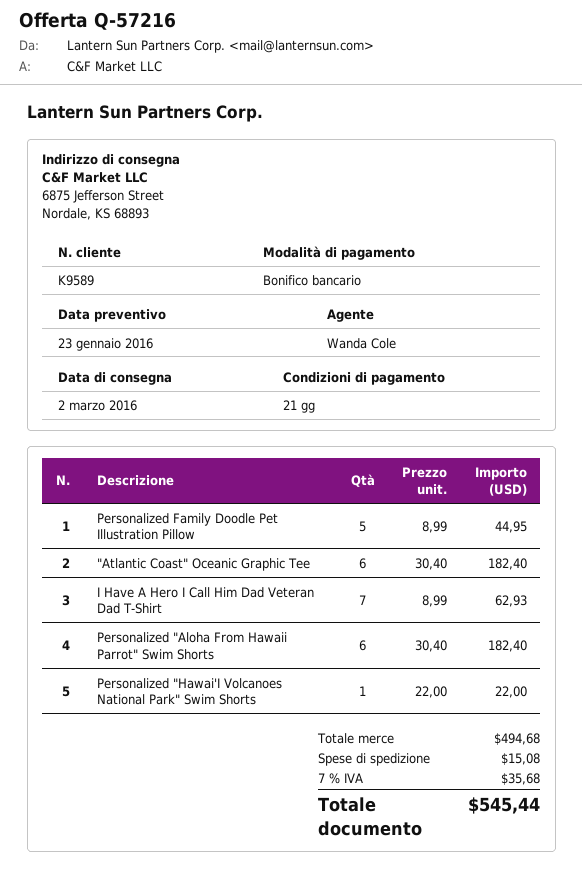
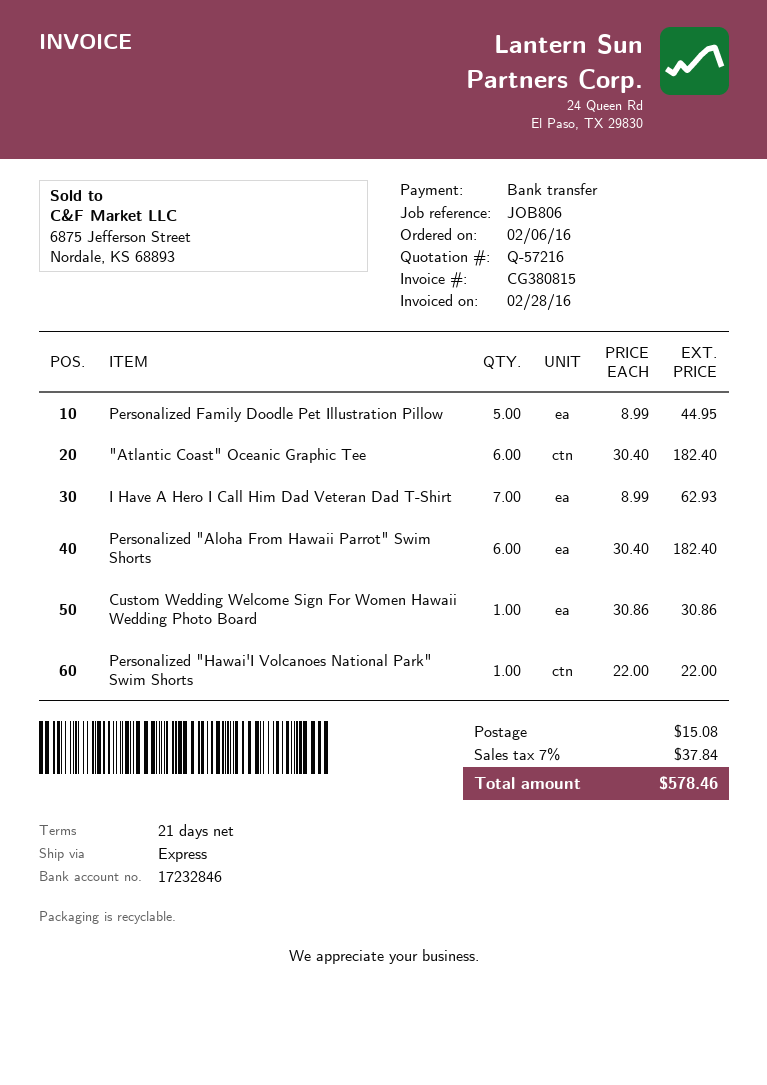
Custom Wedding Welcome Sign For Women Hawaii Wedding Photo Board: none -> 1 x 30.86 = 30.86
tax: 7% = 35.68 -> 7% = 37.84
total: 545.44 -> 578.46

